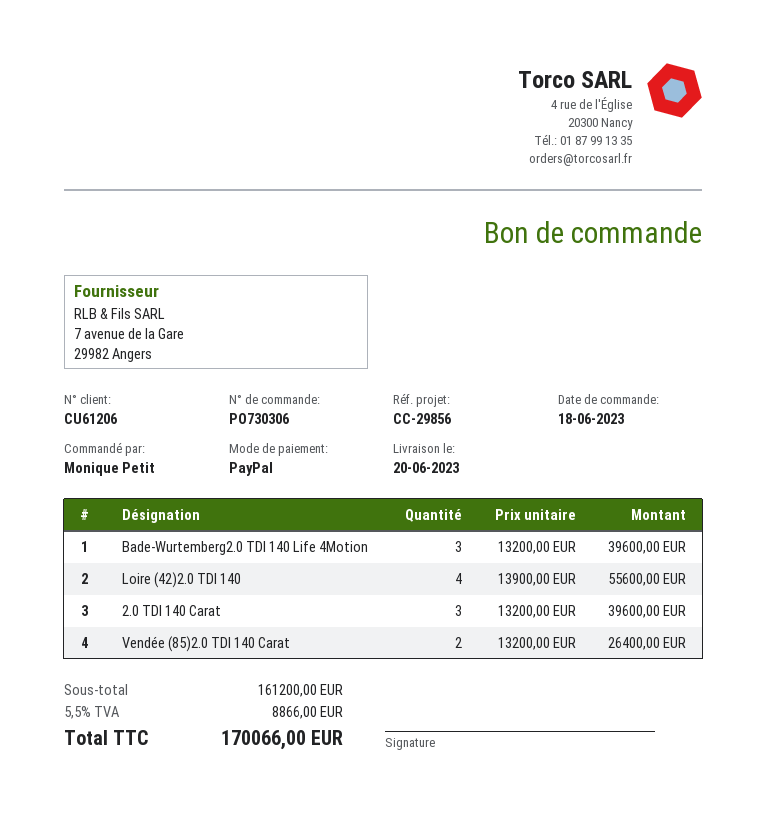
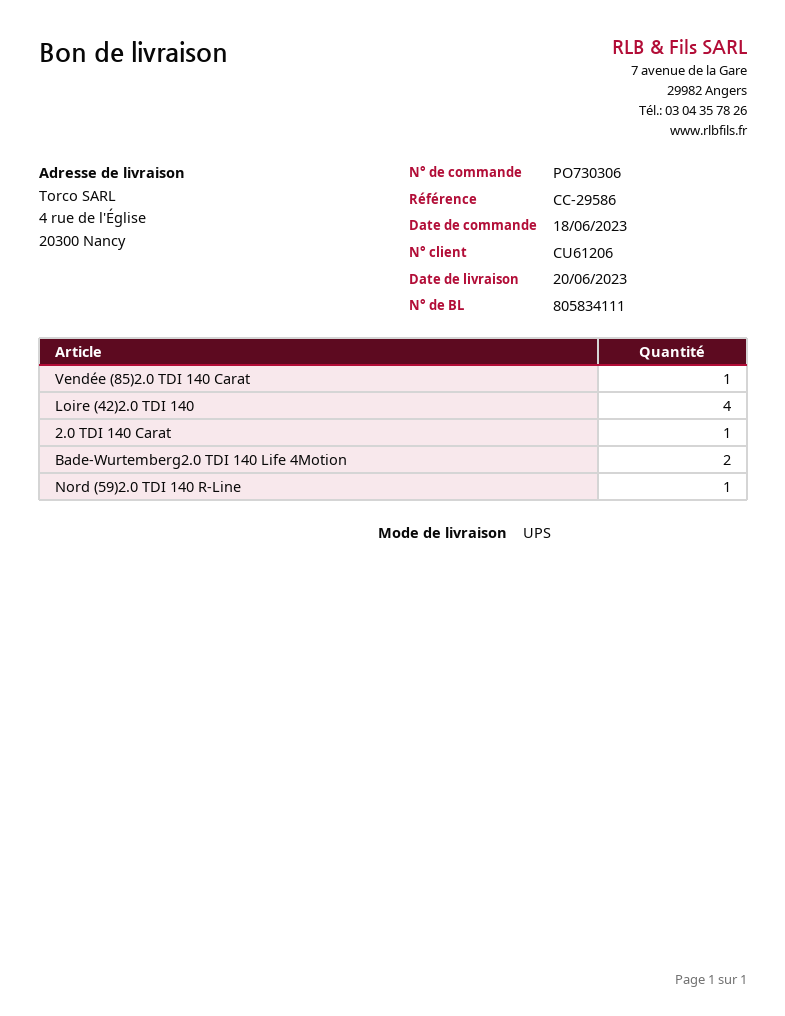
reference: CC-29856 -> CC-29586
Bade-Wurtemberg2.0 TDI 140 Life 4Motion: 3 -> 2
2.0 TDI 140 Carat: 3 -> 1
Vendée (85)2.0 TDI 140 Carat: 2 -> 1
Nord (59)2.0 TDI 140 R-Line: none -> 1

